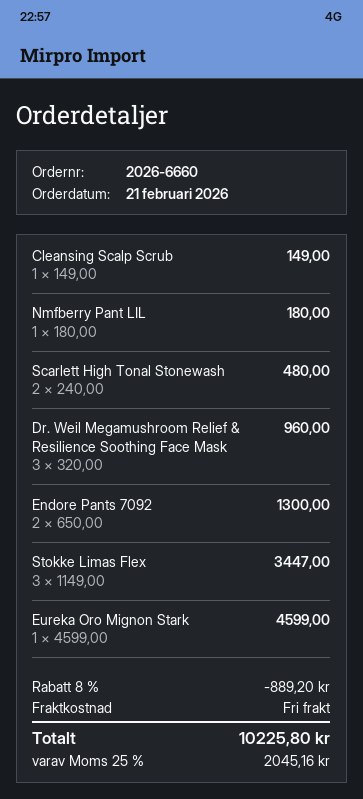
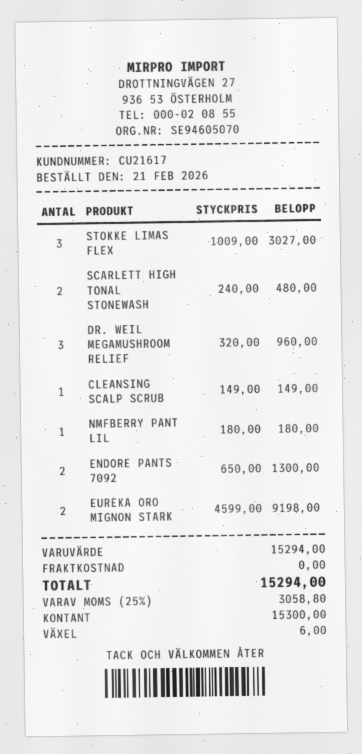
Stokke Limas Flex: 3 x 1149.00 = 3447.00 -> 3 x 1009.00 = 3027.00
Eureka Oro Mignon Stark: 1 x 4599.00 = 4599.00 -> 2 x 4599.00 = 9198.00
discount: 8% = 889.20 -> none
tax: 25% = 2045.16 -> 25% = 3058.80
total: 10225.80 -> 15294.00

